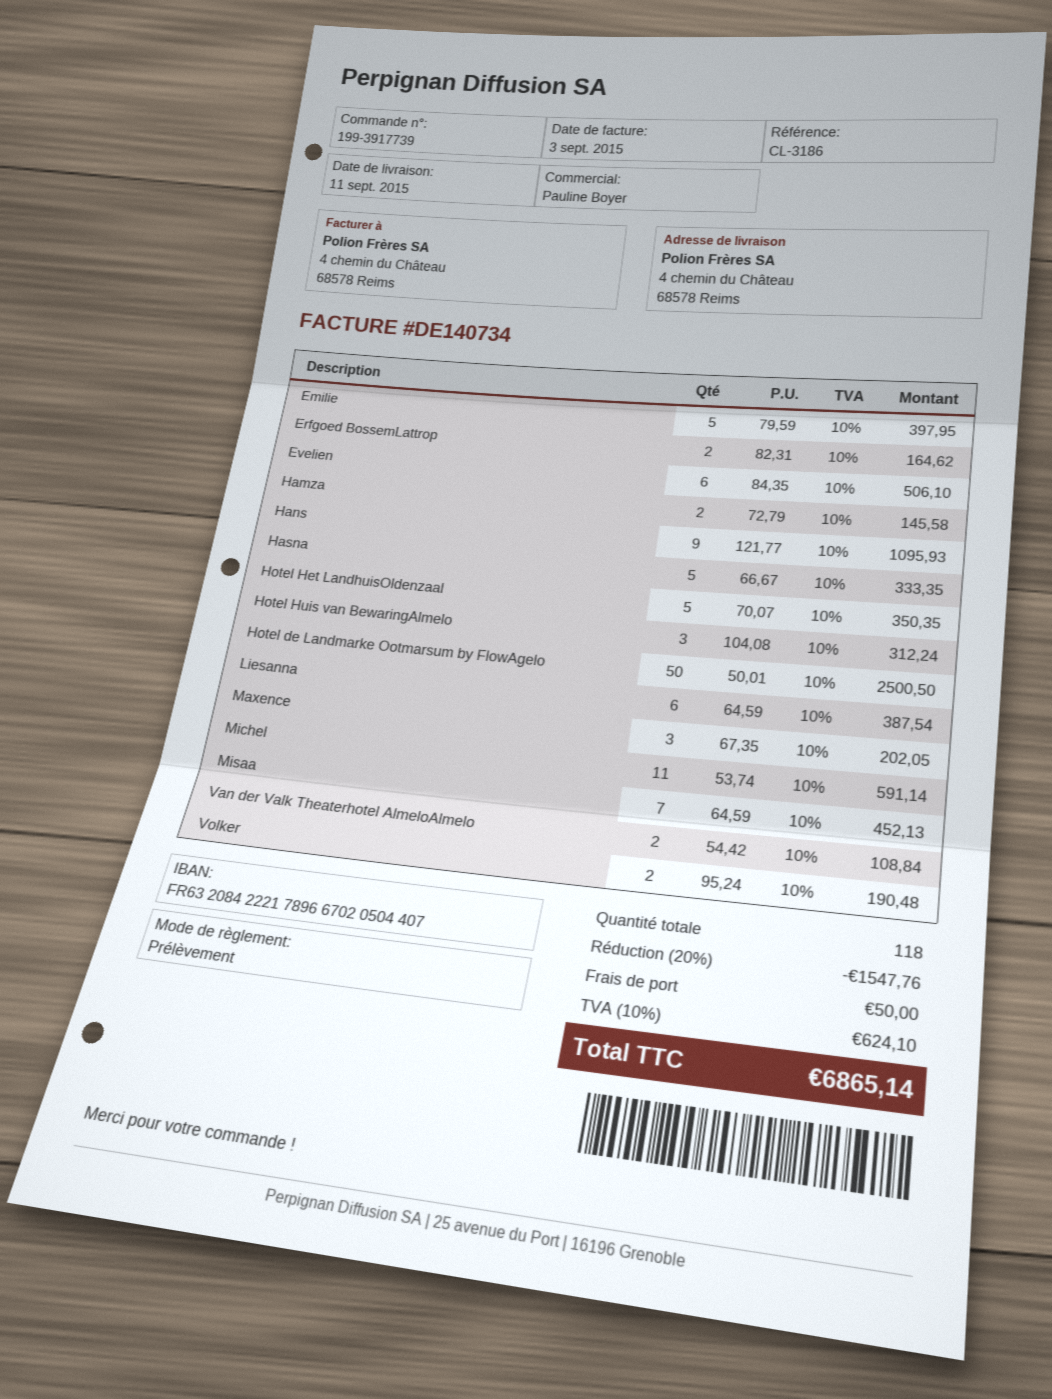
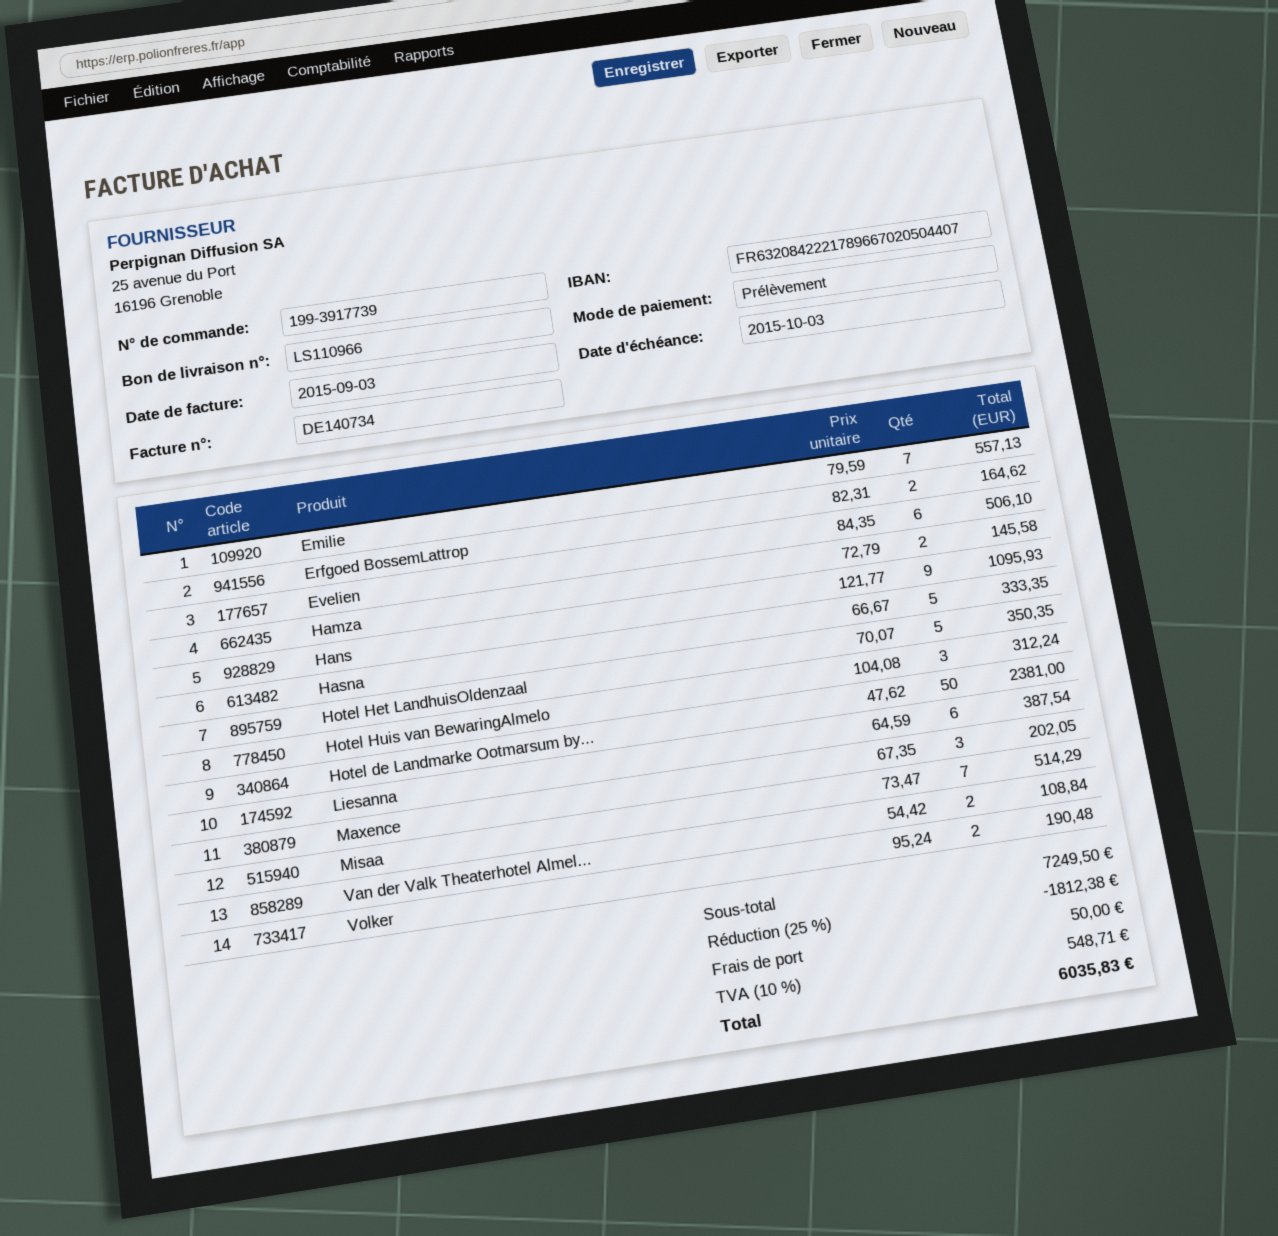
Emilie: 5 x 79.59 = 397.95 -> 7 x 79.59 = 557.13
Hotel de Landmarke Ootmarsum by FlowAgelo: 50 x 50.01 = 2500.50 -> 50 x 47.62 = 2381.00
Michel: 11 x 53.74 = 591.14 -> none
Misaa: 7 x 64.59 = 452.13 -> 7 x 73.47 = 514.29
discount: 20% = 1547.76 -> 25% = 1812.38
tax: 10% = 624.10 -> 10% = 548.71
total: 6865.14 -> 6035.83

